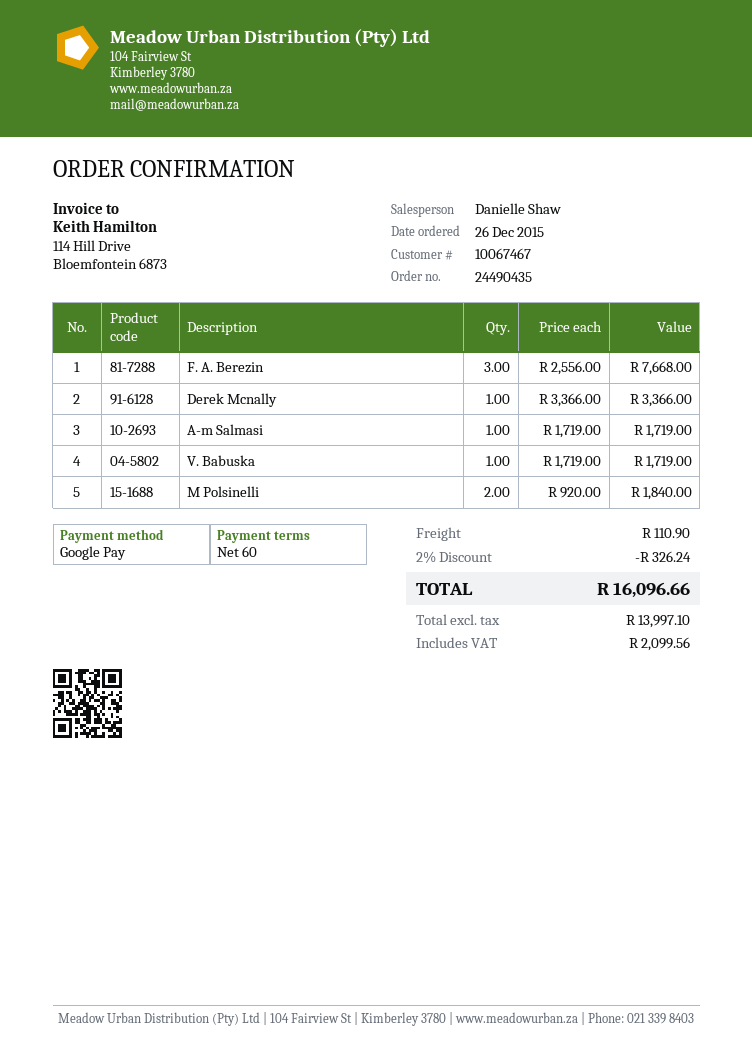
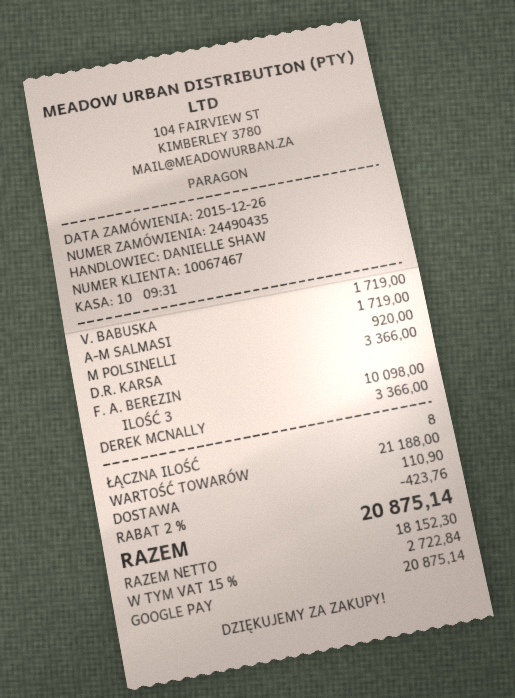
F. A. Berezin: 3 for 7668.00 -> 3 for 10098.00
M Polsinelli: 2 for 1840.00 -> 1 for 920.00
D.R. KARSA: none -> 1 for 3366.00
discount: 2% = 326.24 -> 2% = 423.76
net: 13997.10 -> 18152.30
tax: 2099.56 -> 2722.84
total: 16096.66 -> 20875.14

